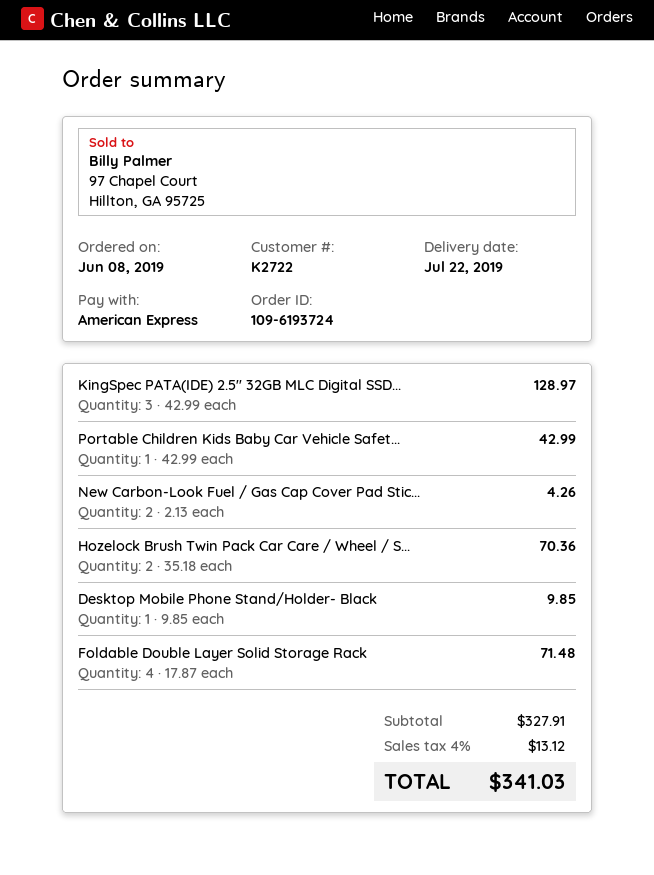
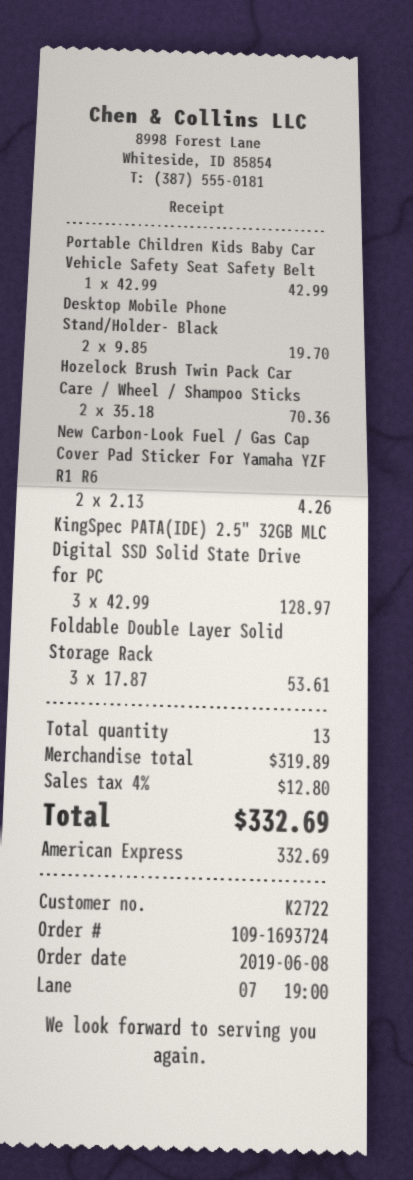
order number: 109-6193724 -> 109-1693724
Desktop Mobile Phone Stand/Holder- Black: 1 x 9.85 = 9.85 -> 2 x 9.85 = 19.70
Foldable Double Layer Solid Storage Rack: 4 x 17.87 = 71.48 -> 3 x 17.87 = 53.61
subtotal: 327.91 -> 319.89
tax: 4% = 13.12 -> 4% = 12.80
total: 341.03 -> 332.69

